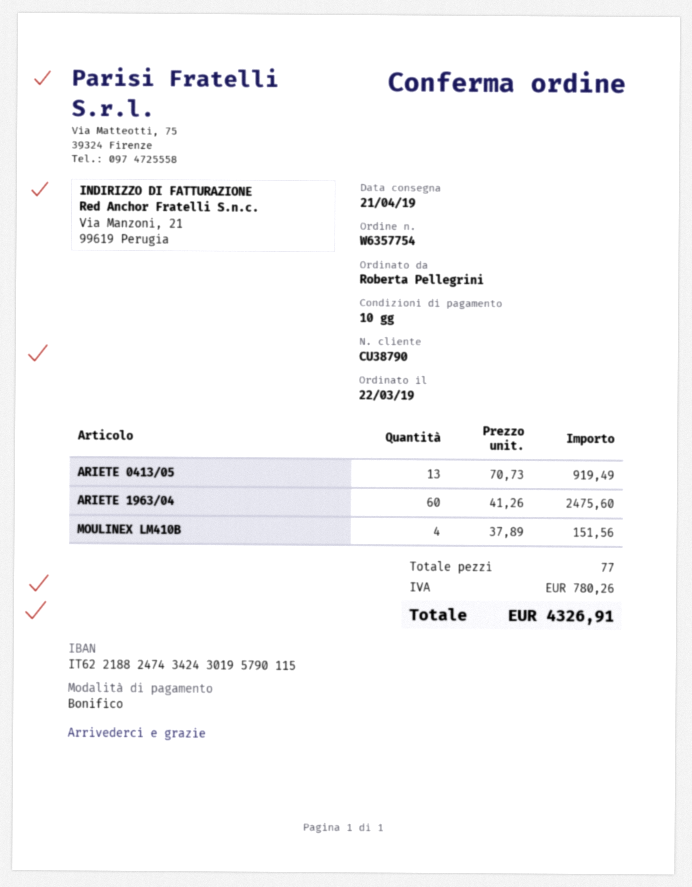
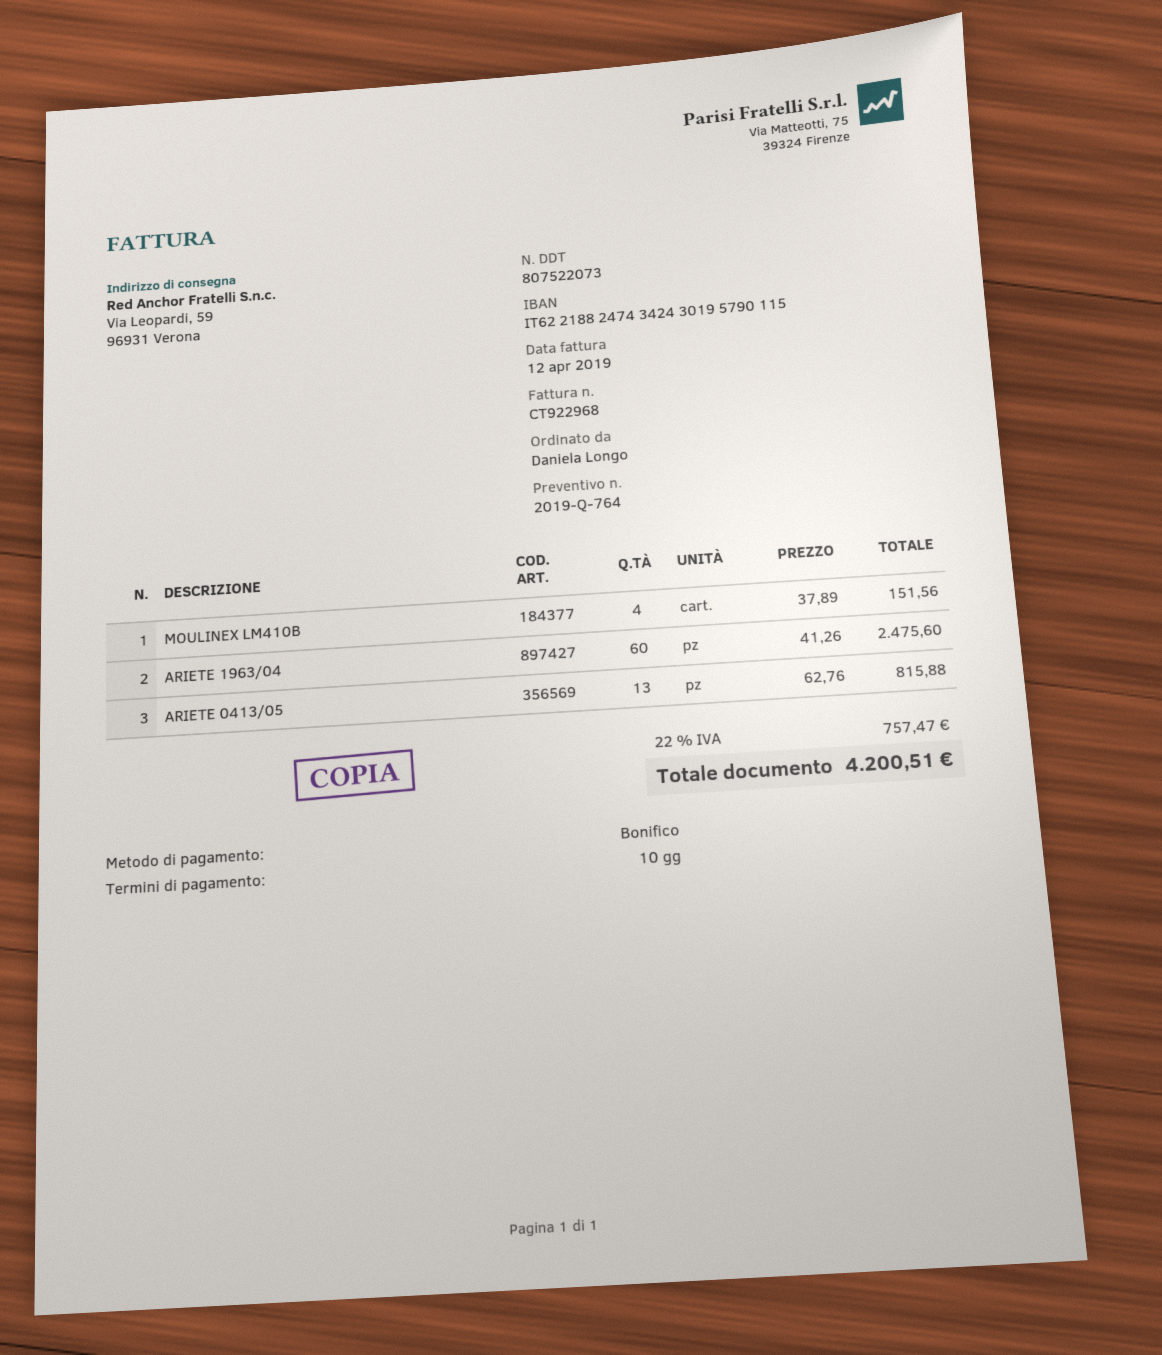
ordered by: Roberta Pellegrini -> Daniela Longo
ARIETE 0413/05: 13 x 70.73 = 919.49 -> 13 x 62.76 = 815.88
tax: 780.26 -> 757.47
total: 4326.91 -> 4200.51

